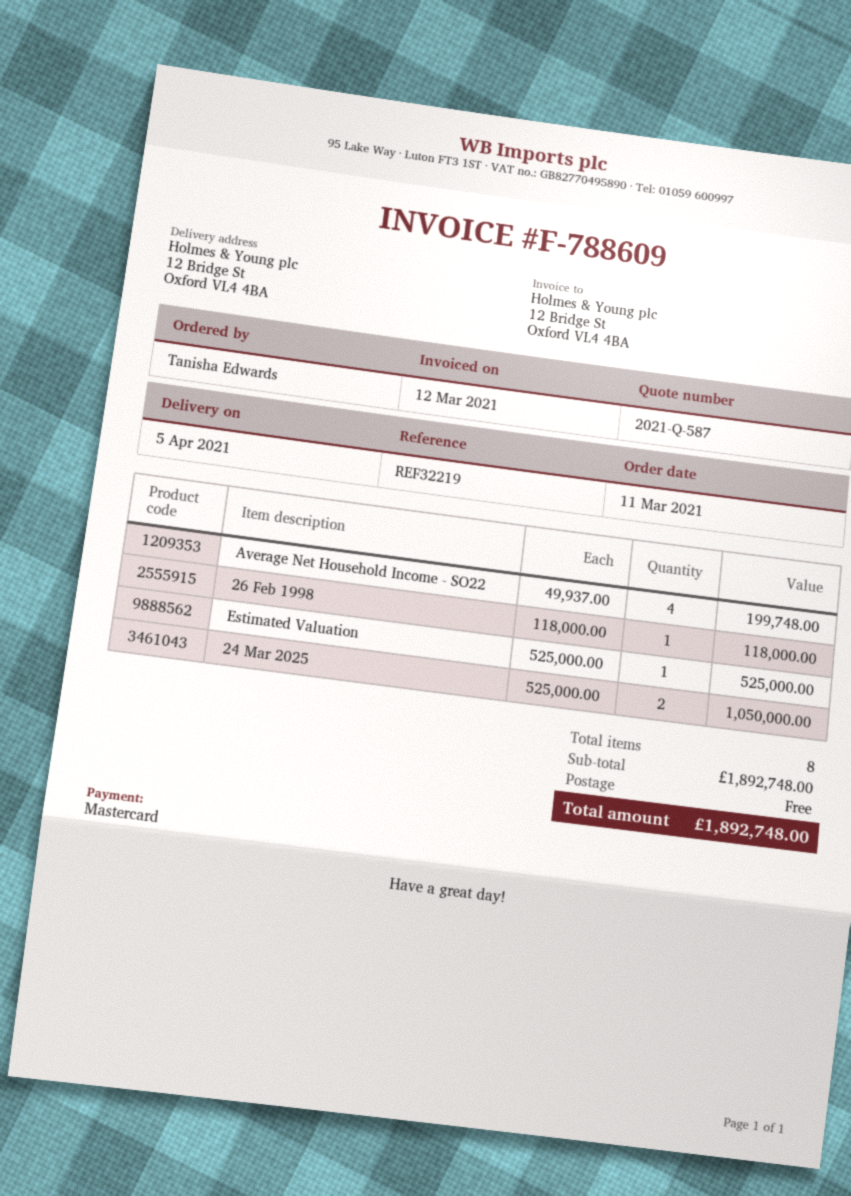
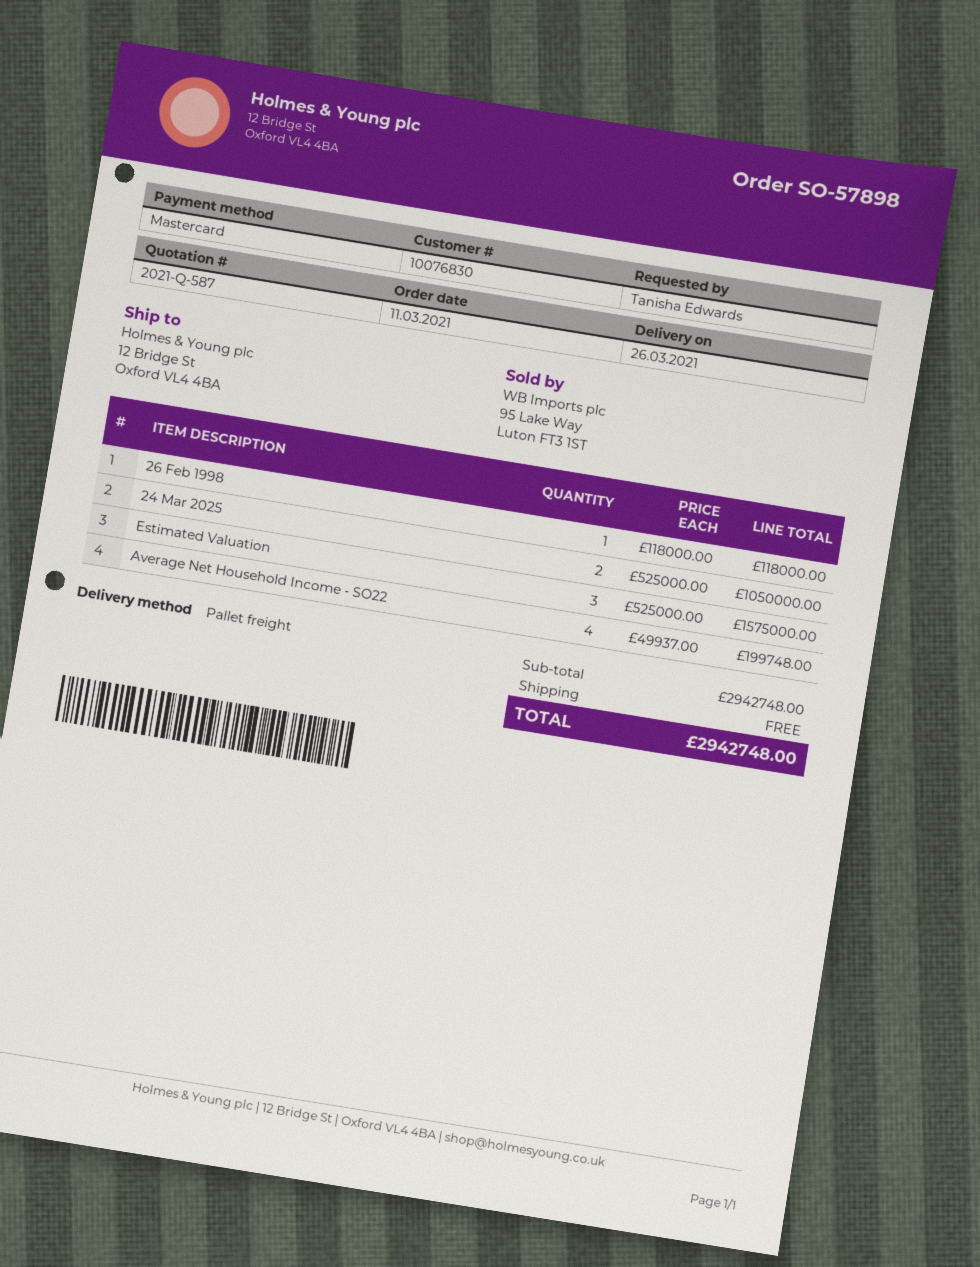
delivery date: 2021-04-05 -> 2021-03-26
Estimated Valuation: 1 x 525000.00 = 525000.00 -> 3 x 525000.00 = 1575000.00
subtotal: 1892748.00 -> 2942748.00
total: 1892748.00 -> 2942748.00

